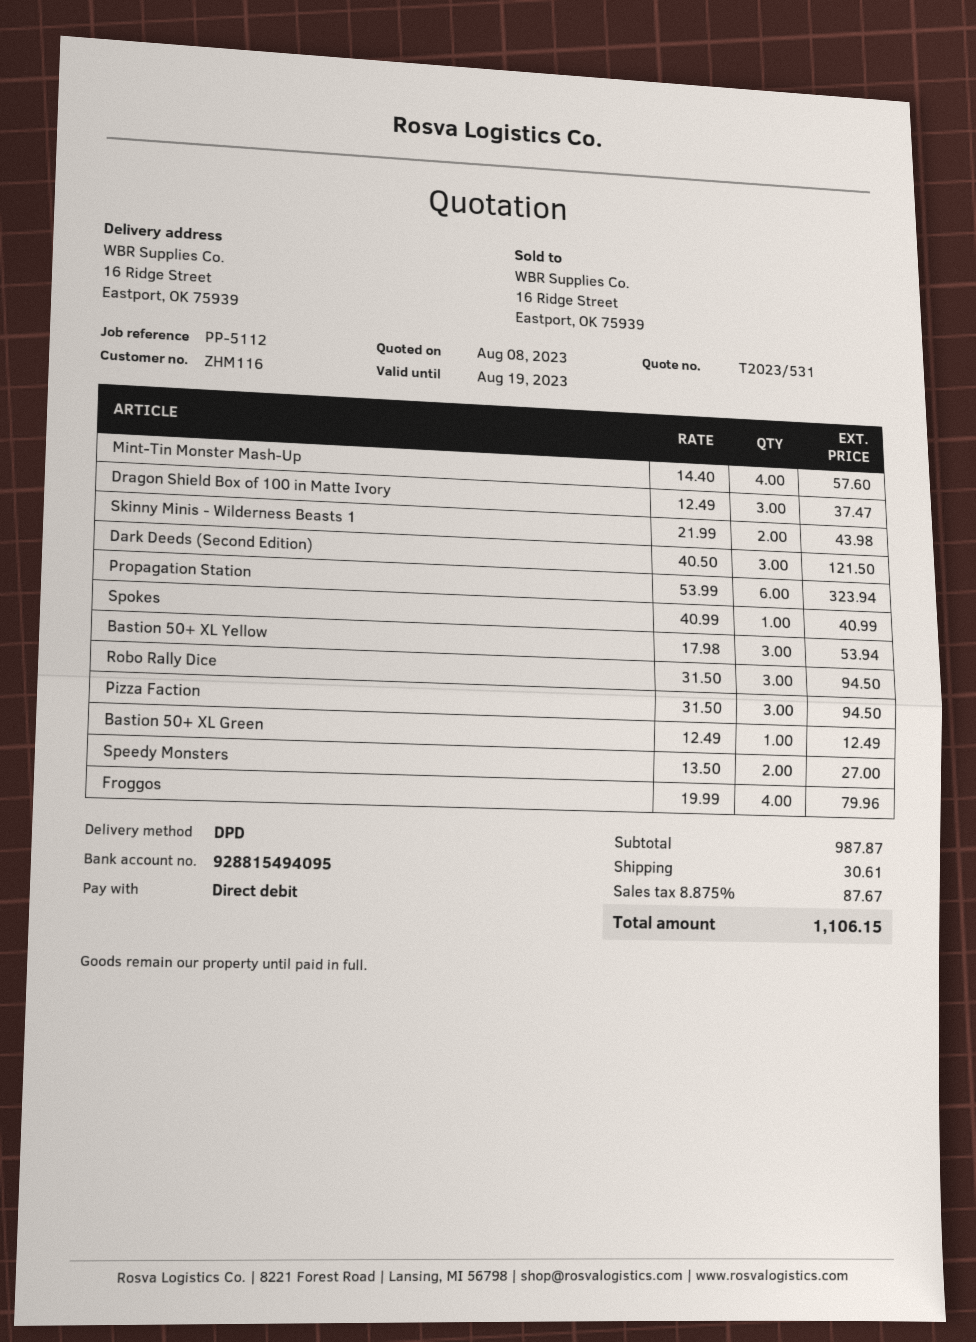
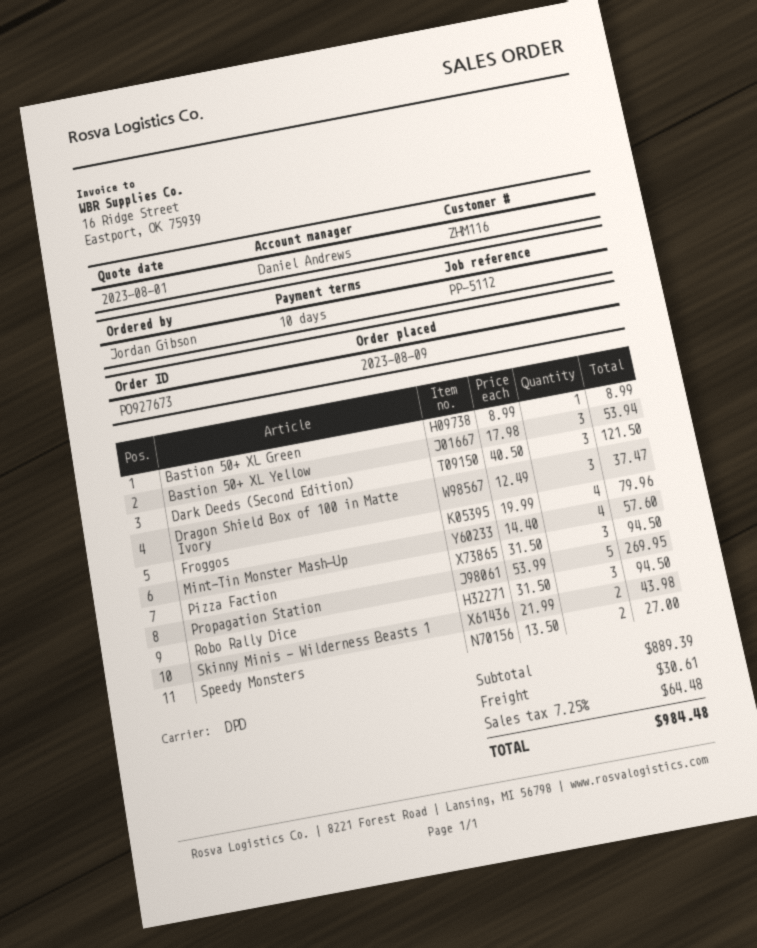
quote date: 2023-08-08 -> 2023-08-01
Propagation Station: 6 x 53.99 = 323.94 -> 5 x 53.99 = 269.95
Spokes: 1 x 40.99 = 40.99 -> none
Bastion 50+ XL Green: 1 x 12.49 = 12.49 -> 1 x 8.99 = 8.99
subtotal: 987.87 -> 889.39
tax: 8.875% = 87.67 -> 7.25% = 64.48
total: 1106.15 -> 984.48

